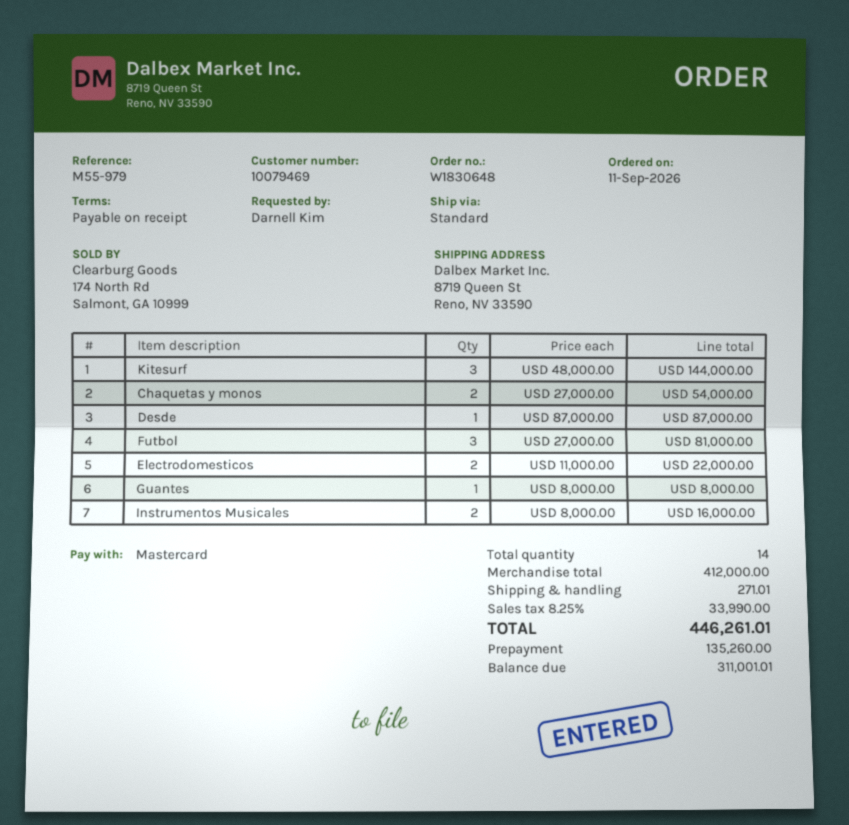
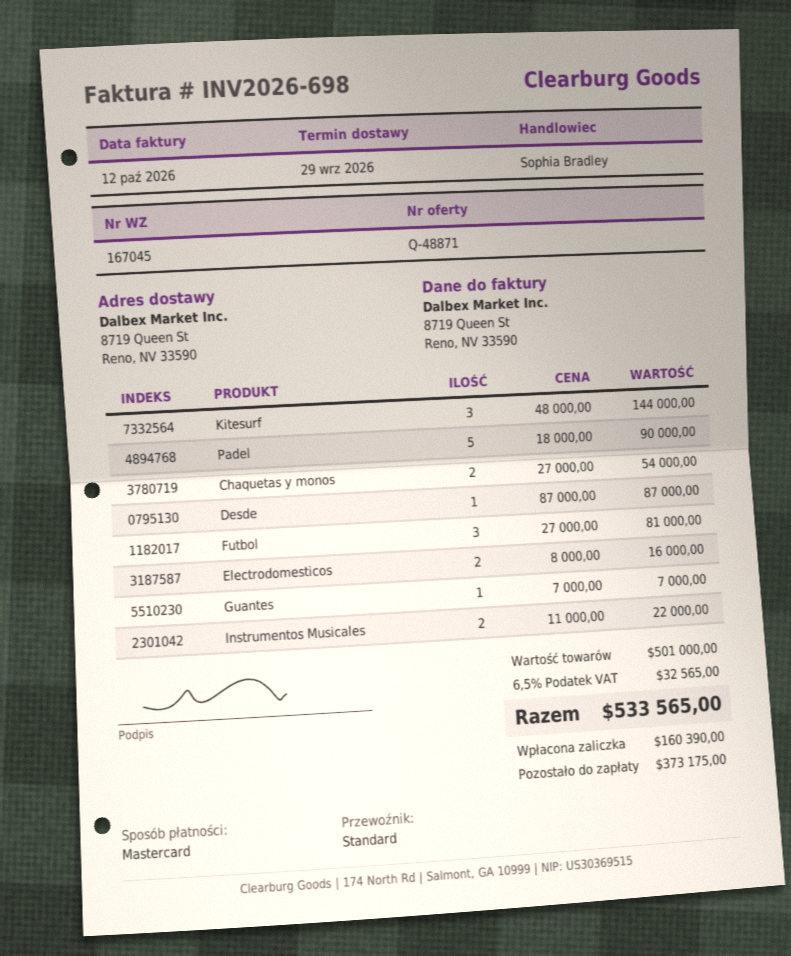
Electrodomesticos: 2 x 11000.00 = 22000.00 -> 2 x 8000.00 = 16000.00
Guantes: 1 x 8000.00 = 8000.00 -> 1 x 7000.00 = 7000.00
Instrumentos Musicales: 2 x 8000.00 = 16000.00 -> 2 x 11000.00 = 22000.00
Padel: none -> 5 x 18000.00 = 90000.00
subtotal: 412000.00 -> 501000.00
shipping: 271.01 -> none
tax: 8.25% = 33990.00 -> 6.5% = 32565.00
total: 446261.01 -> 533565.00
deposit: 135260.00 -> 160390.00
balance: 311001.01 -> 373175.00

